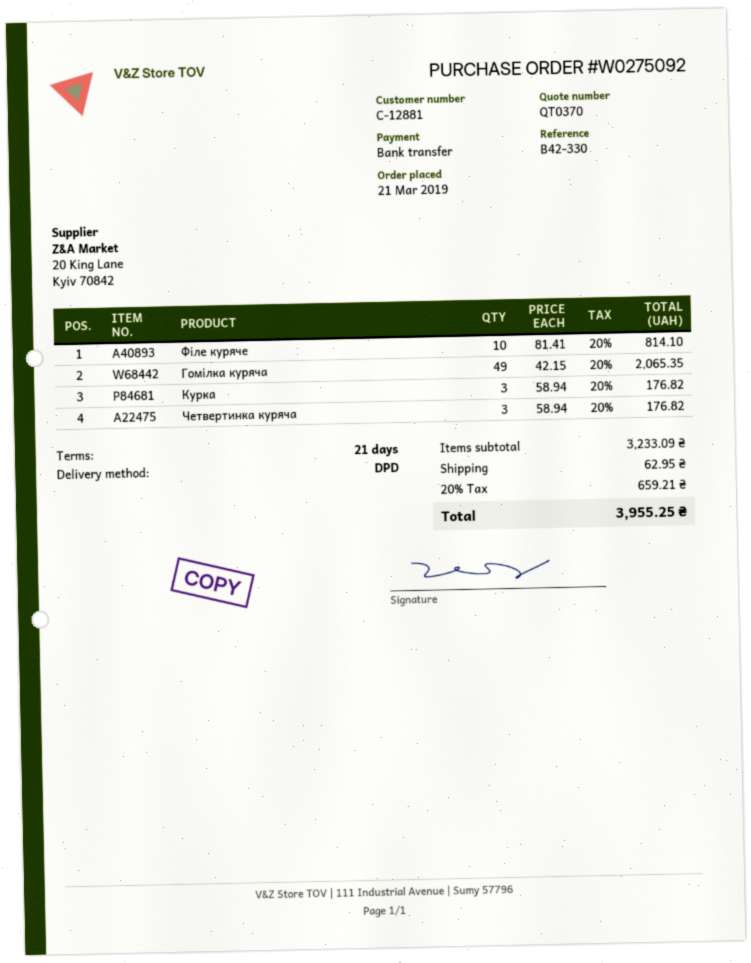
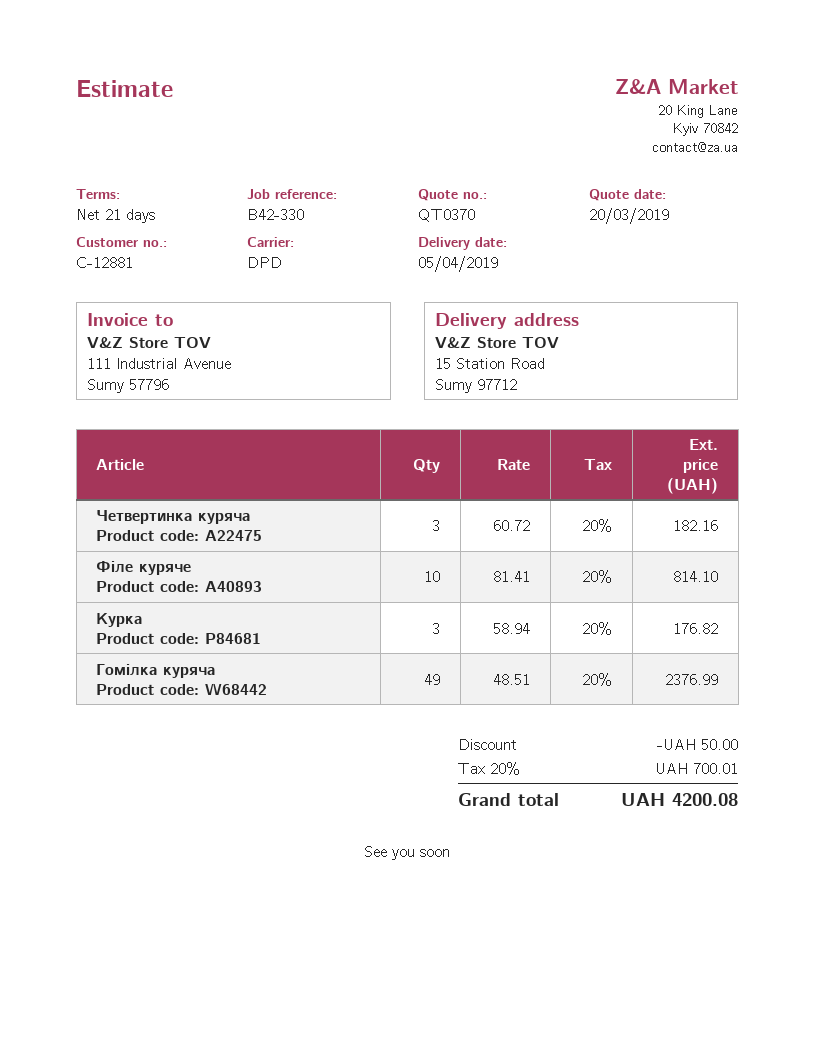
Гомілка куряча: 49 x 42.15 = 2065.35 -> 49 x 48.51 = 2376.99
Четвертинка куряча: 3 x 58.94 = 176.82 -> 3 x 60.72 = 182.16
discount: none -> 50.00
shipping: 62.95 -> none
tax: 20% = 659.21 -> 20% = 700.01
total: 3955.25 -> 4200.08

